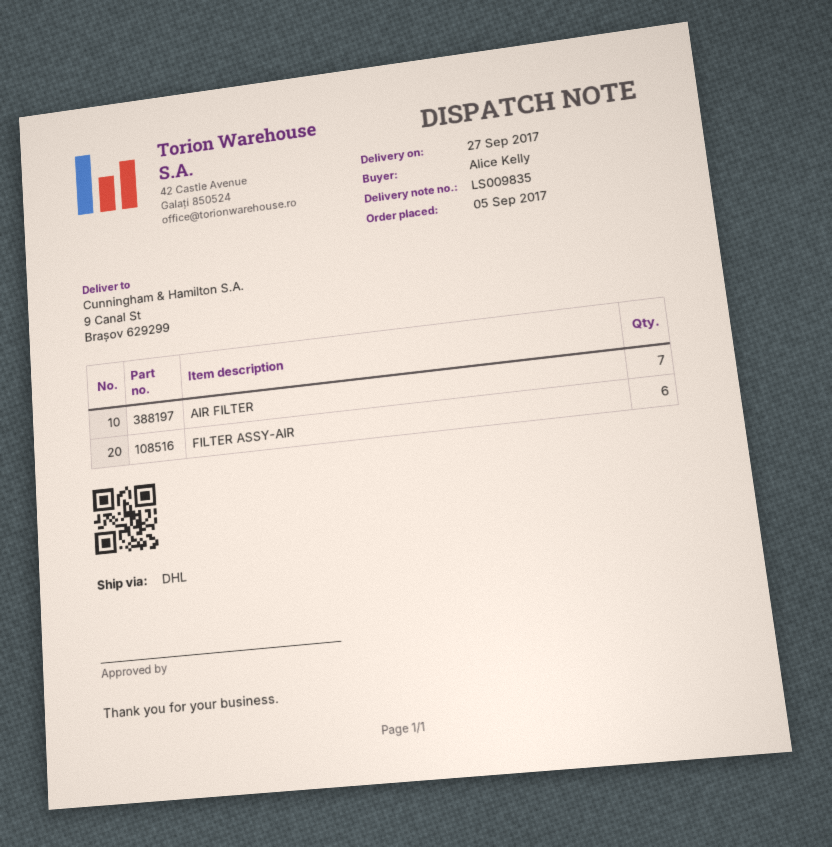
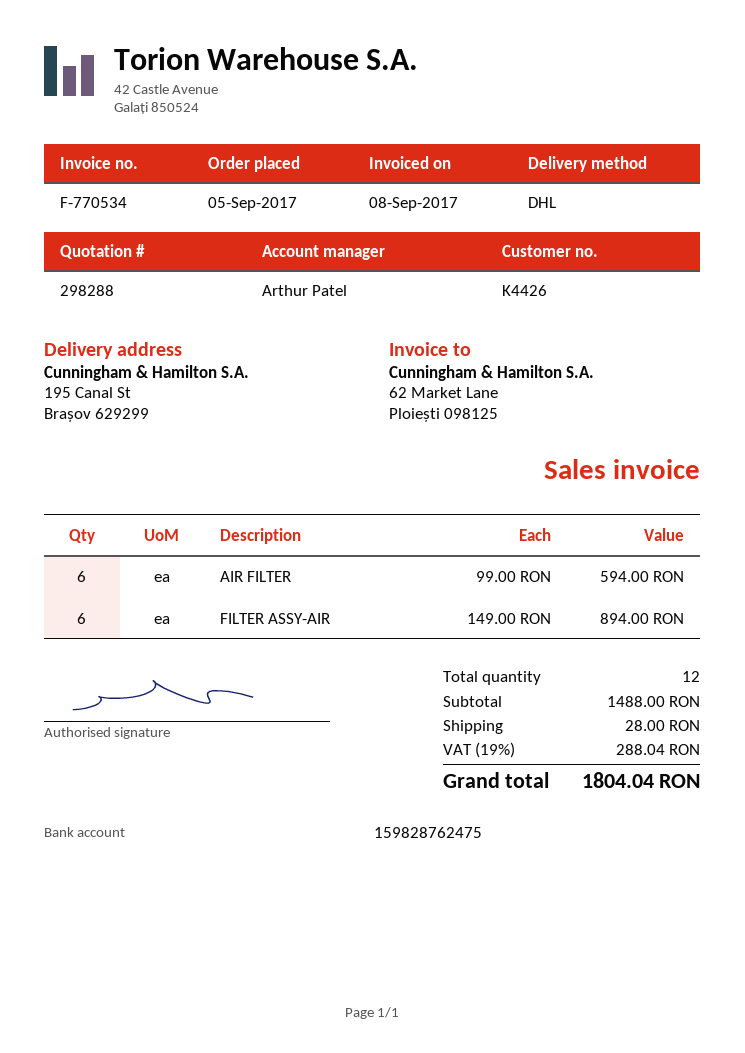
ship to: 9 Canal St, Brașov 629299 -> 195 Canal St, Brașov 629299
AIR FILTER: 7 -> 6

